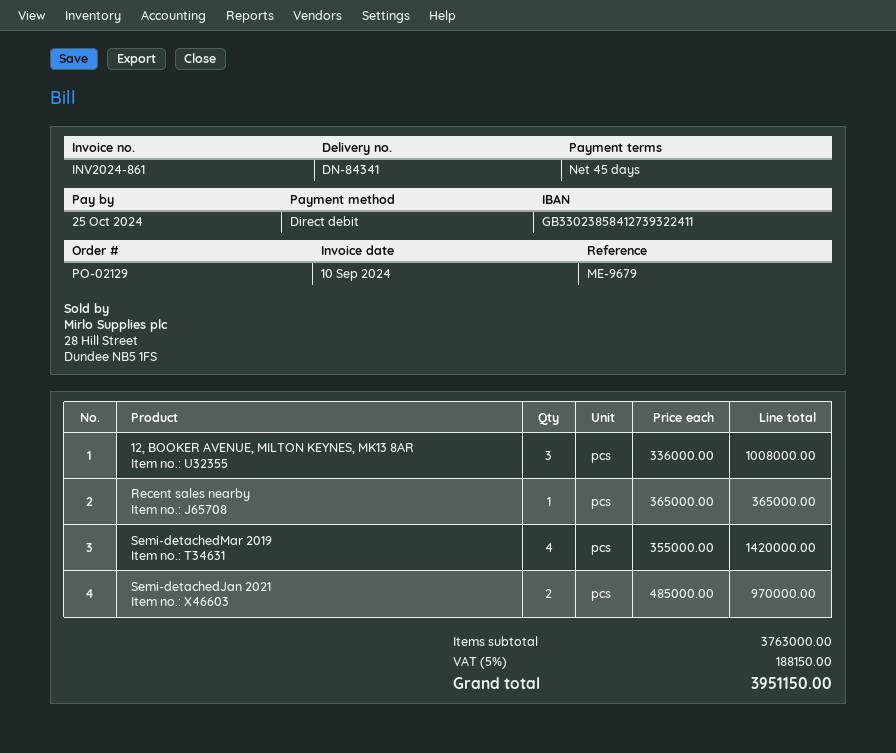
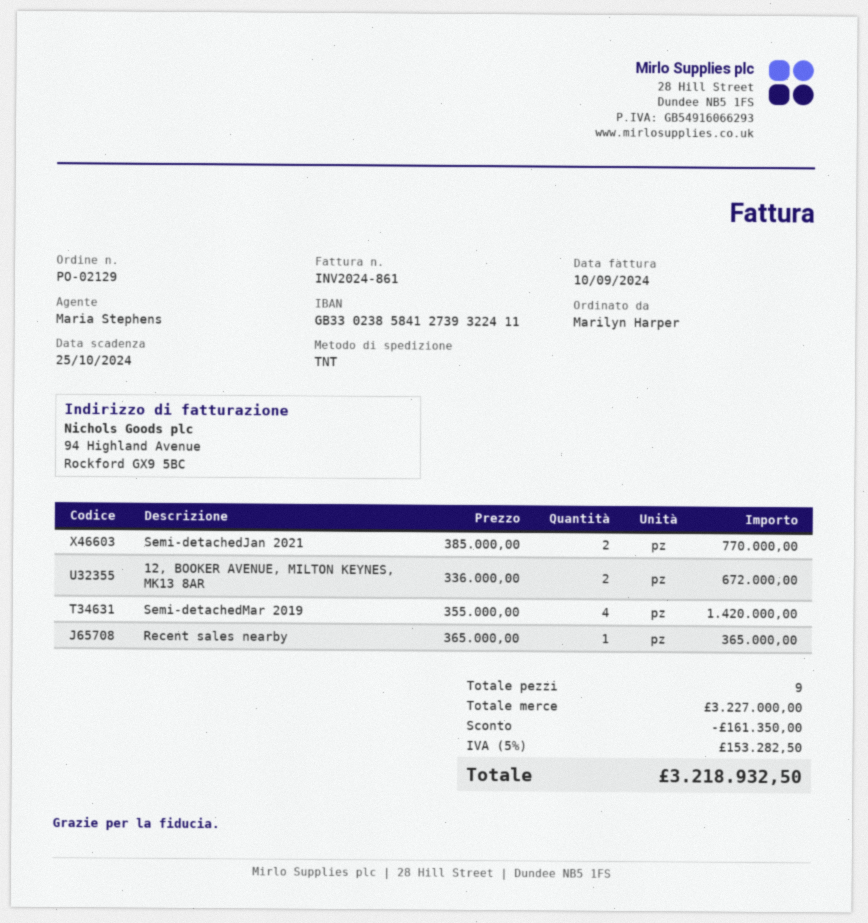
12, BOOKER AVENUE, MILTON KEYNES, MK13 8AR: 3 x 336000.00 = 1008000.00 -> 2 x 336000.00 = 672000.00
Semi-detachedJan 2021: 2 x 485000.00 = 970000.00 -> 2 x 385000.00 = 770000.00
subtotal: 3763000.00 -> 3227000.00
discount: none -> 161350.00
tax: 5% = 188150.00 -> 5% = 153282.50
total: 3951150.00 -> 3218932.50

